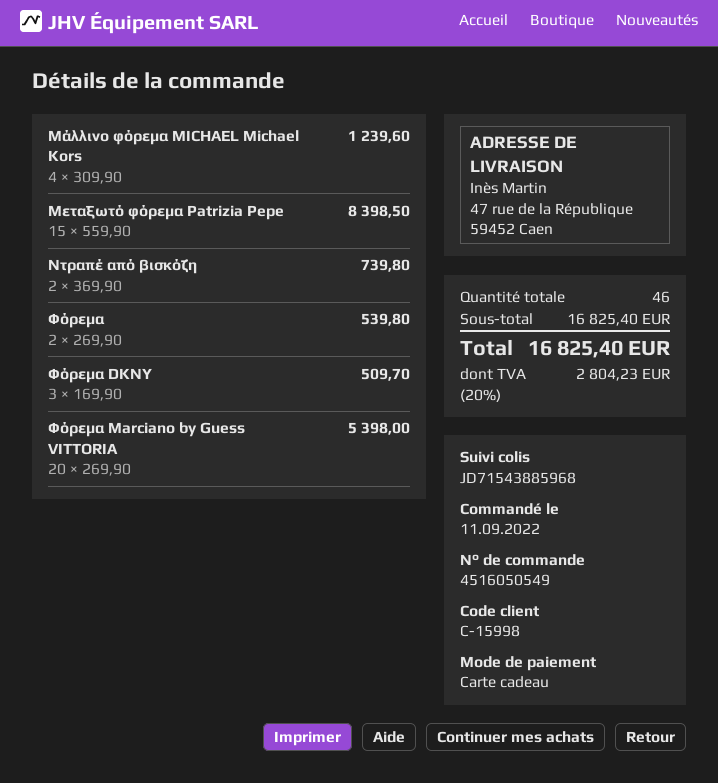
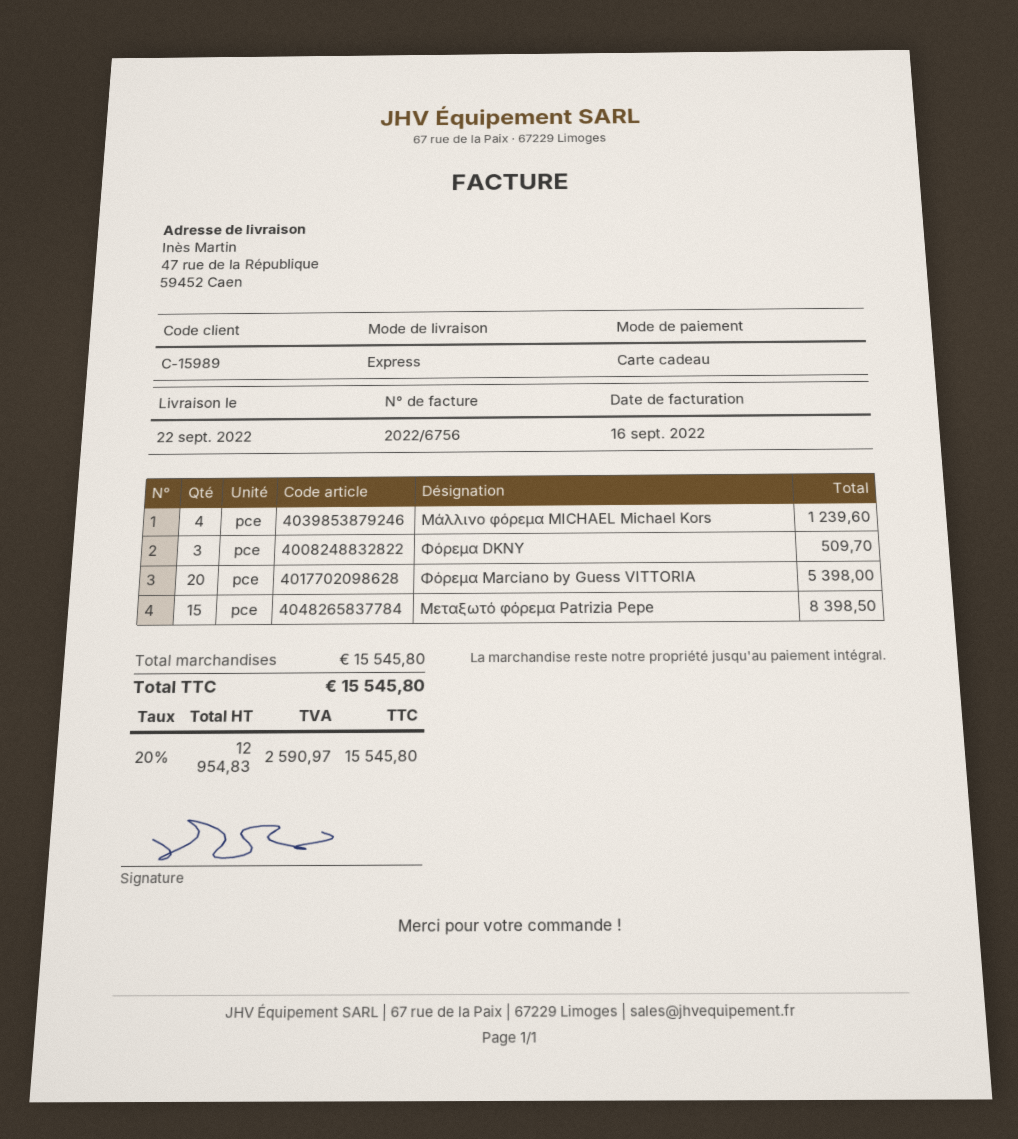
customer number: C-15998 -> C-15989
Ντραπέ από βισκόζη: 2 for 739.80 -> none
Φόρεμα: 2 for 539.80 -> none
subtotal: 16825.40 -> 15545.80
tax: 20% = 2804.23 -> 20% = 2590.97
total: 16825.40 -> 15545.80

